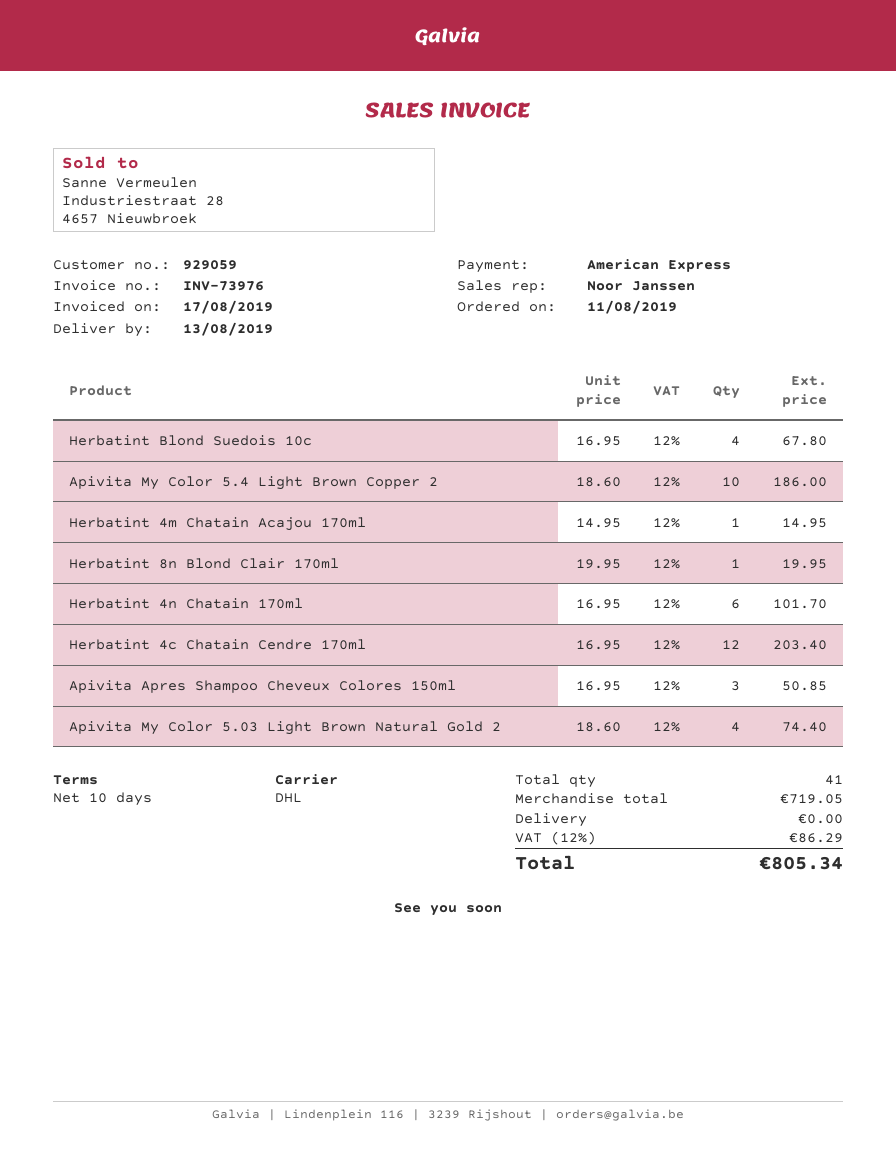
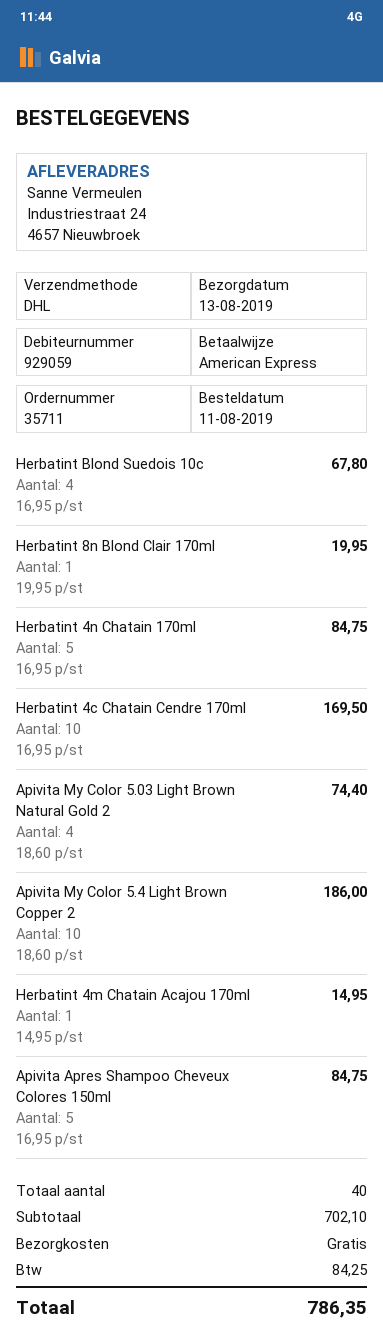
Herbatint 4n Chatain 170ml: 6 x 16.95 = 101.70 -> 5 x 16.95 = 84.75
Herbatint 4c Chatain Cendre 170ml: 12 x 16.95 = 203.40 -> 10 x 16.95 = 169.50
Apivita Apres Shampoo Cheveux Colores 150ml: 3 x 16.95 = 50.85 -> 5 x 16.95 = 84.75
total quantity: 41 -> 40
subtotal: 719.05 -> 702.10
tax: 86.29 -> 84.25
total: 805.34 -> 786.35

